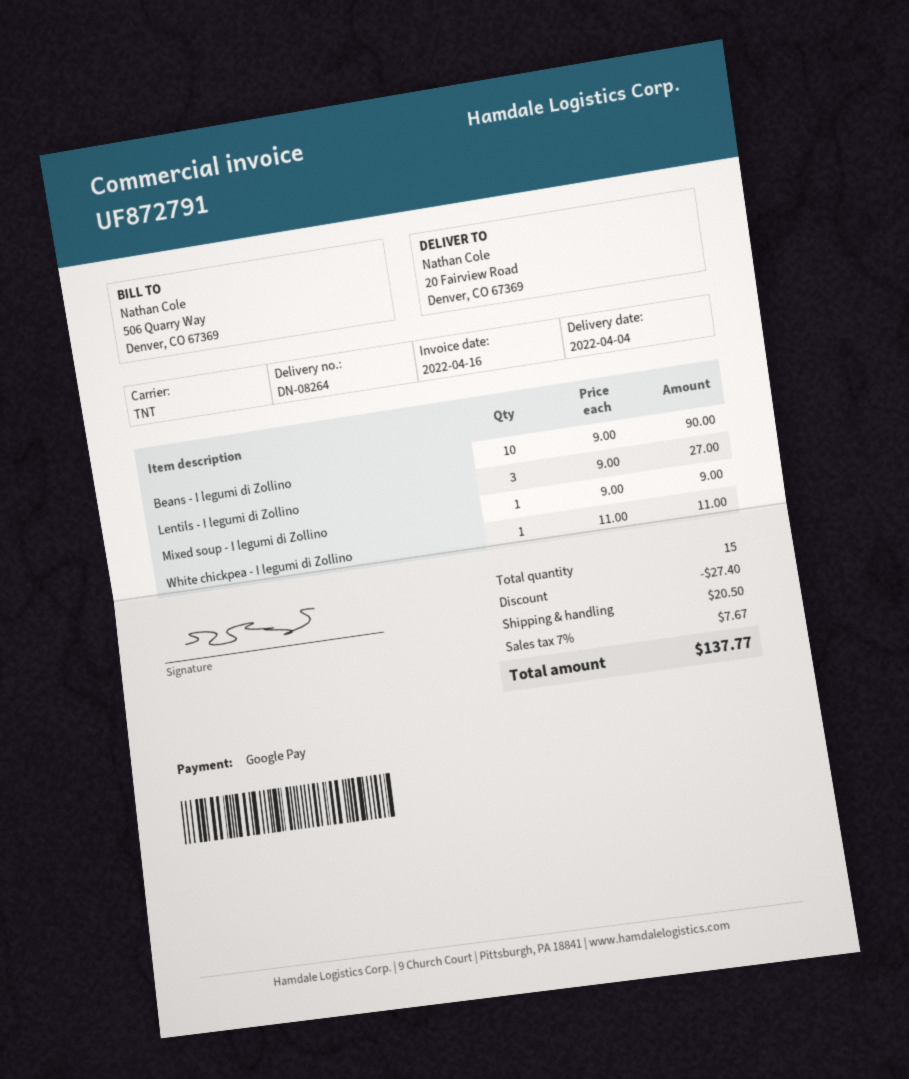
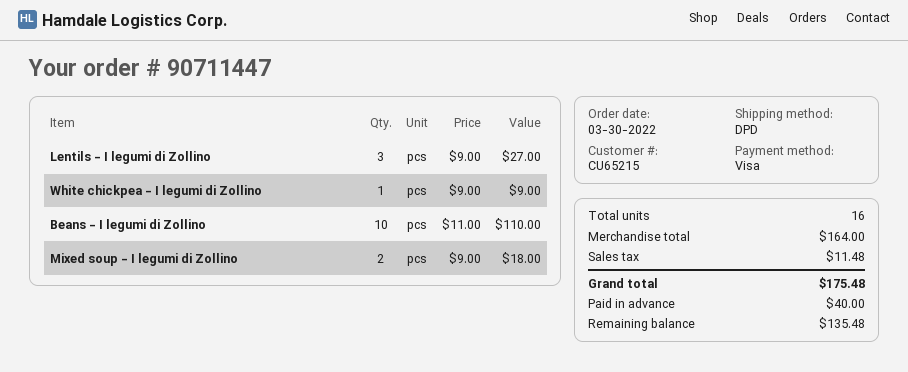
payment method: Google Pay -> Visa
shipping method: TNT -> DPD
Beans - I legumi di Zollino: 10 x 9.00 = 90.00 -> 10 x 11.00 = 110.00
Mixed soup - I legumi di Zollino: 1 x 9.00 = 9.00 -> 2 x 9.00 = 18.00
White chickpea - I legumi di Zollino: 1 x 11.00 = 11.00 -> 1 x 9.00 = 9.00
total quantity: 15 -> 16
discount: 27.40 -> none
shipping: 20.50 -> none
tax: 7.67 -> 11.48
total: 137.77 -> 175.48

